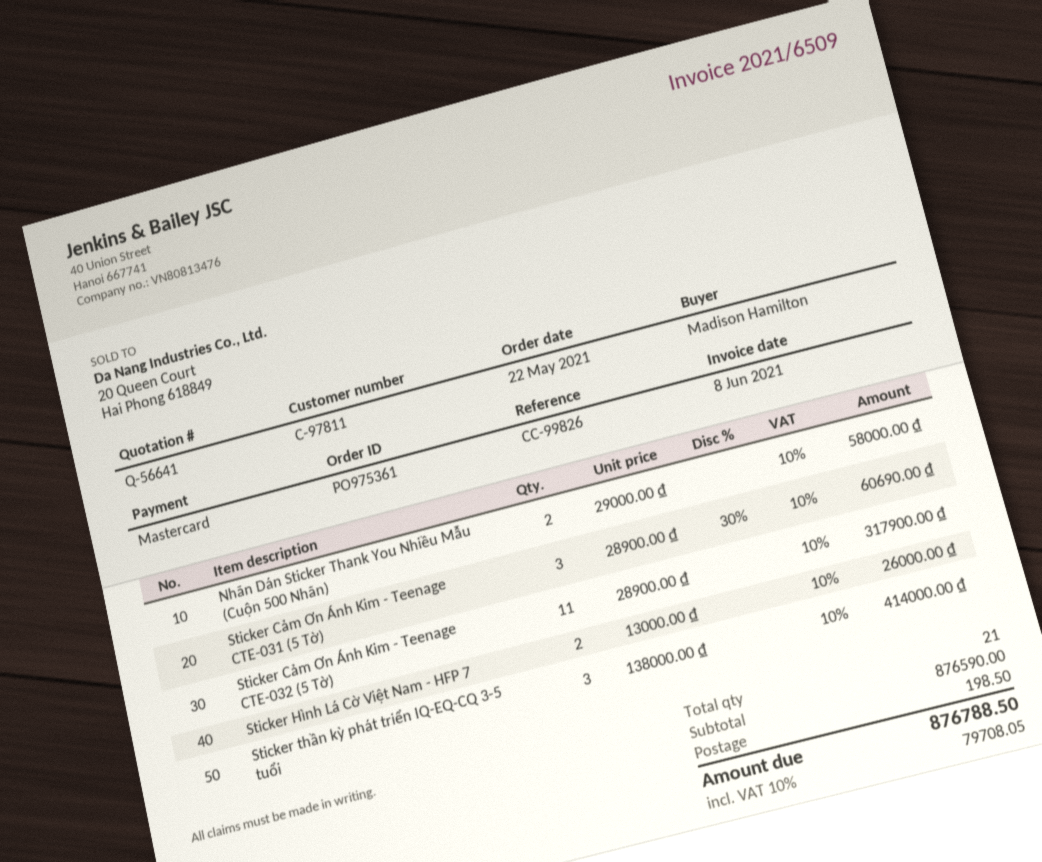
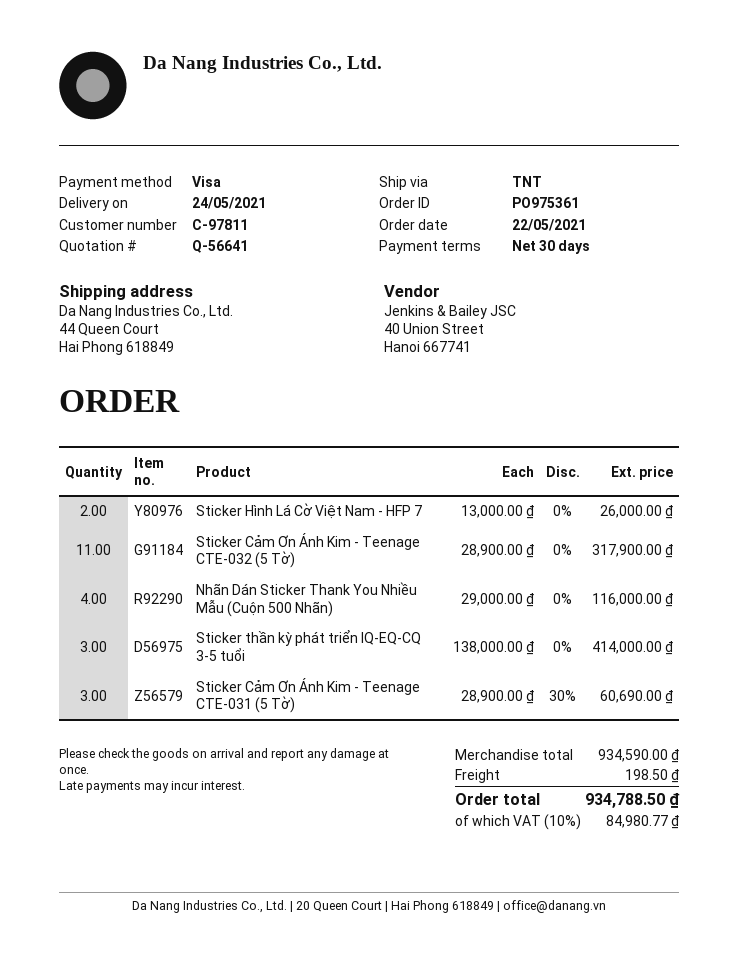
payment method: Mastercard -> Visa
Nhãn Dán Sticker Thank You Nhiều Mẫu (Cuộn 500 Nhãn): 2 x 29000.00 = 58000.00 -> 4 x 29000.00 = 116000.00
subtotal: 876590.00 -> 934590.00
tax: 10% = 79708.05 -> 10% = 84980.77
total: 876788.50 -> 934788.50

